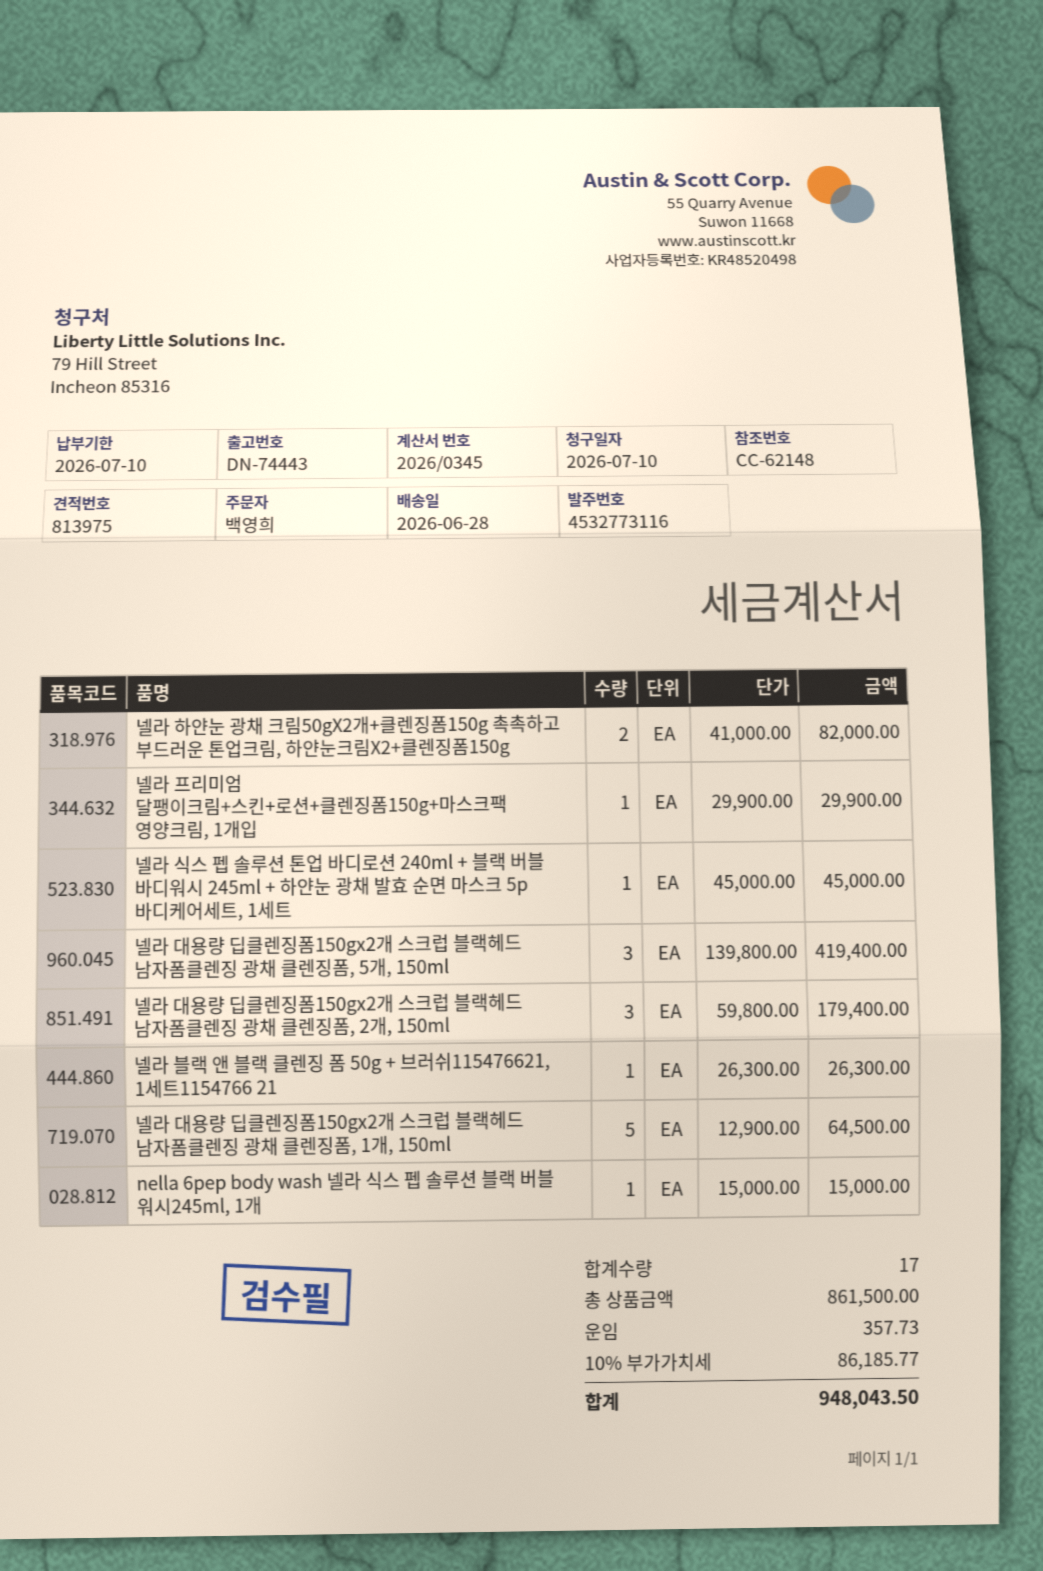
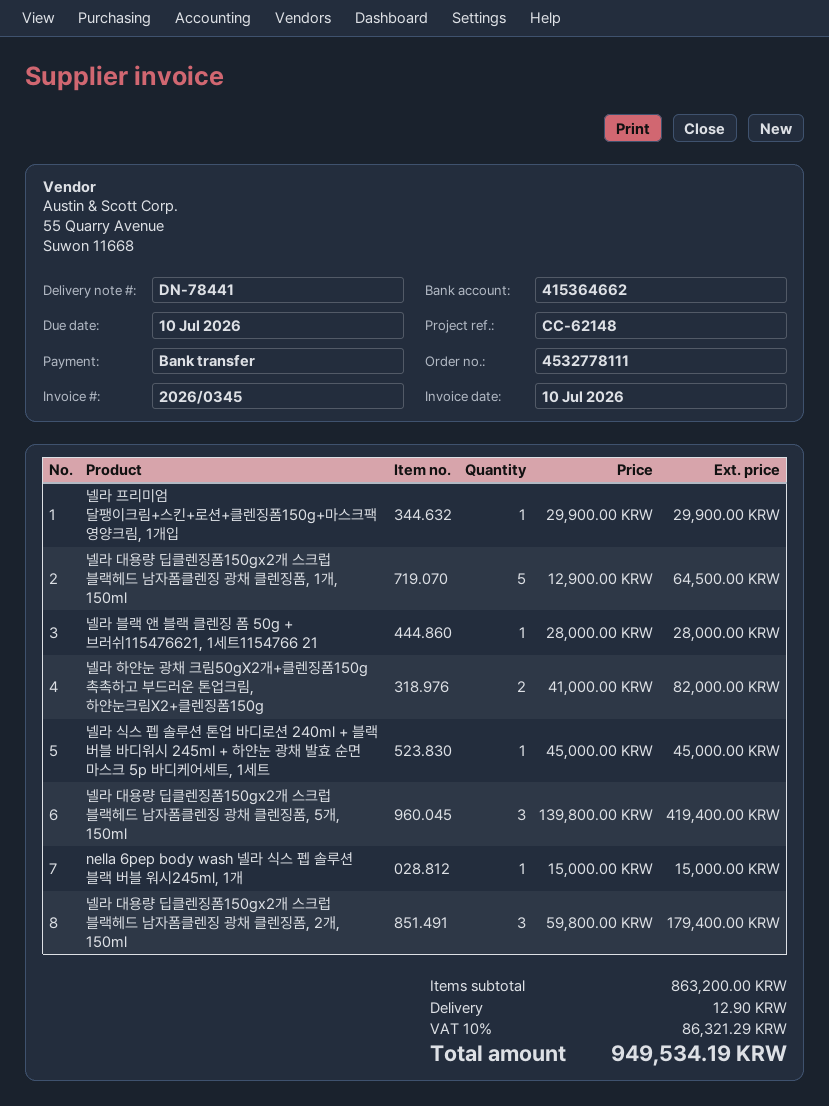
order number: 4532773116 -> 4532778111
delivery note number: DN-74443 -> DN-78441
넬라 블랙 앤 블랙 클렌징 폼 50g + 브러쉬115476621, 1세트1154766 21: 1 x 26300.00 = 26300.00 -> 1 x 28000.00 = 28000.00
subtotal: 861500.00 -> 863200.00
shipping: 357.73 -> 12.90
tax: 10% = 86185.77 -> 10% = 86321.29
total: 948043.50 -> 949534.19

